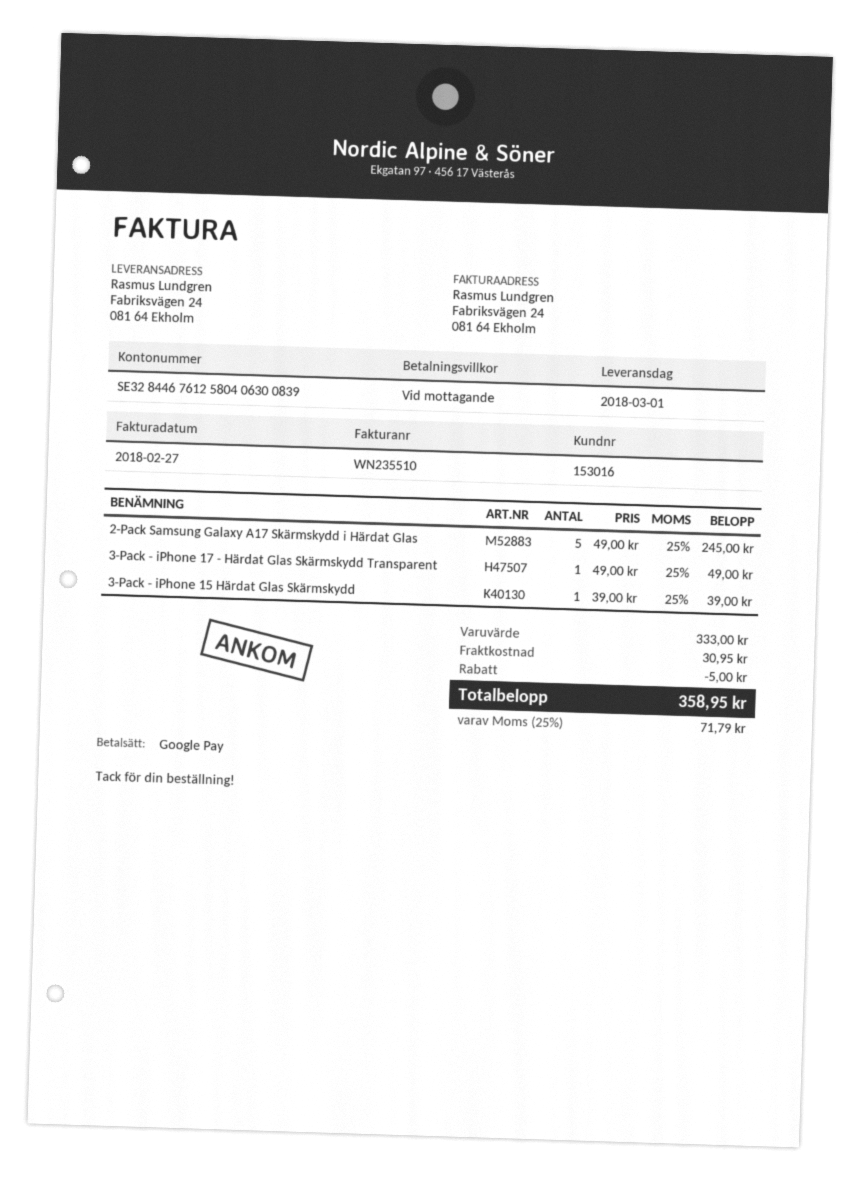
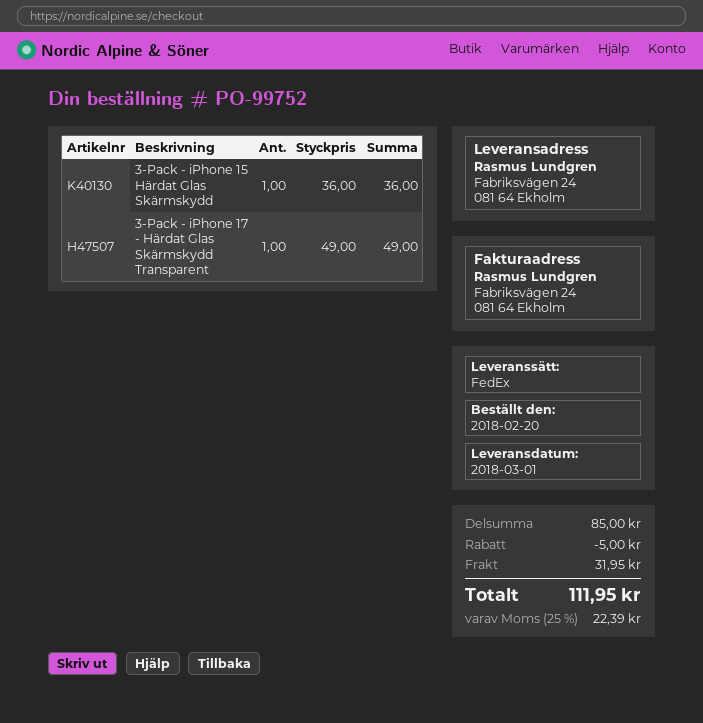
2-Pack Samsung Galaxy A17 Skärmskydd i Härdat Glas: 5 x 49.00 = 245.00 -> none
3-Pack - iPhone 15 Härdat Glas Skärmskydd: 1 x 39.00 = 39.00 -> 1 x 36.00 = 36.00
subtotal: 333.00 -> 85.00
shipping: 30.95 -> 31.95
tax: 25% = 71.79 -> 25% = 22.39
total: 358.95 -> 111.95

